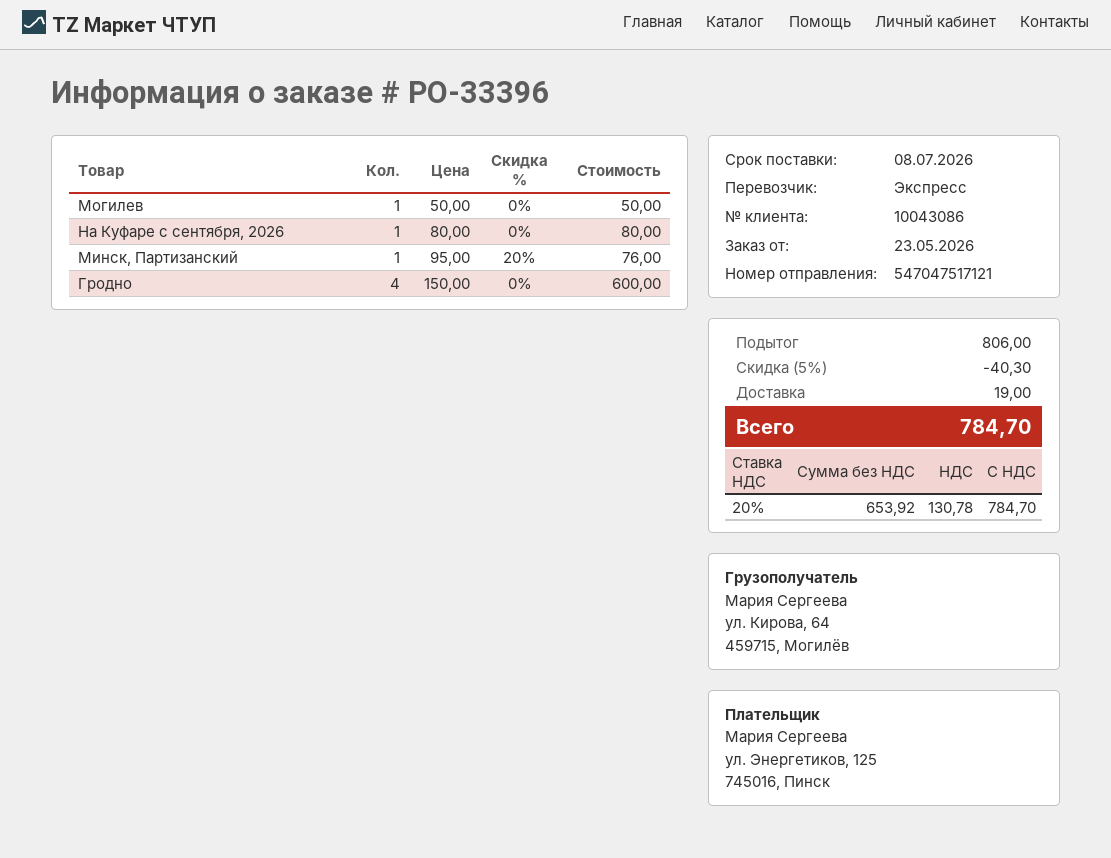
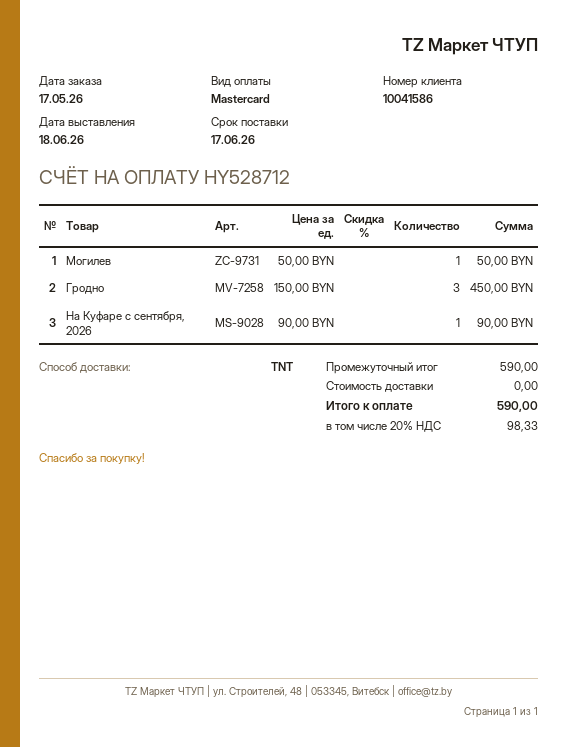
order date: 2026-05-23 -> 2026-05-17
delivery date: 2026-07-08 -> 2026-06-17
customer number: 10043086 -> 10041586
shipping method: express -> TNT
На Куфаре с сентября, 2026: 1 x 80.00 = 80.00 -> 1 x 90.00 = 90.00
Минск, Партизанский: 1 x 95.00 - 20% = 76.00 -> none
Гродно: 4 x 150.00 = 600.00 -> 3 x 150.00 = 450.00
subtotal: 806.00 -> 590.00
discount: 5% = 40.30 -> none
shipping: 19.00 -> 0.00
tax: 20% = 130.78 -> 20% = 98.33
total: 784.70 -> 590.00

